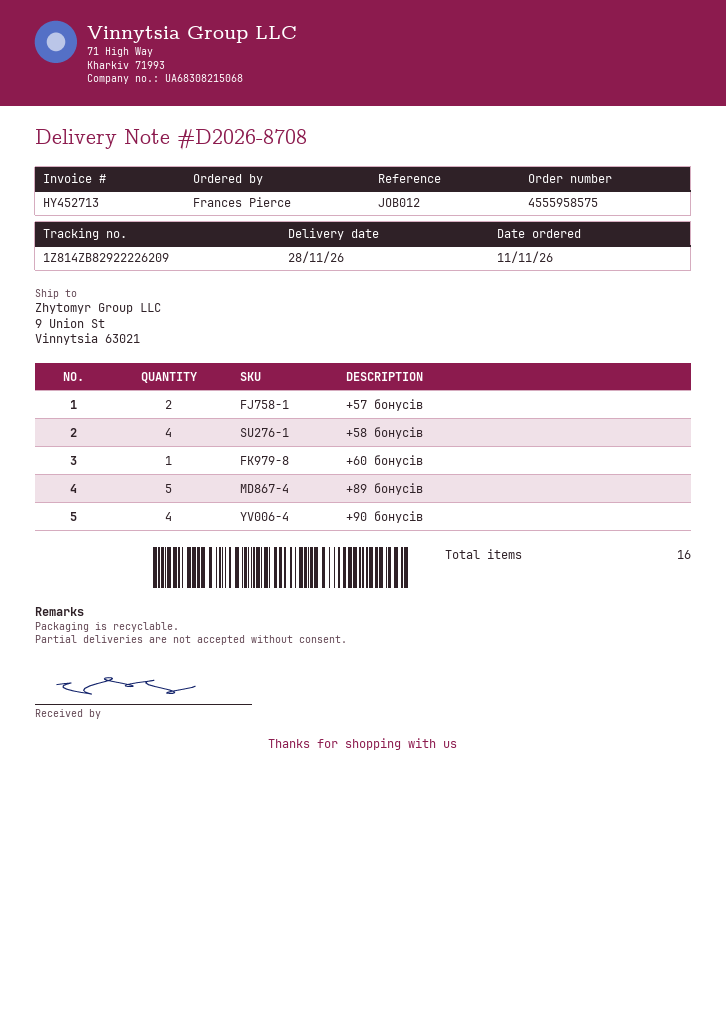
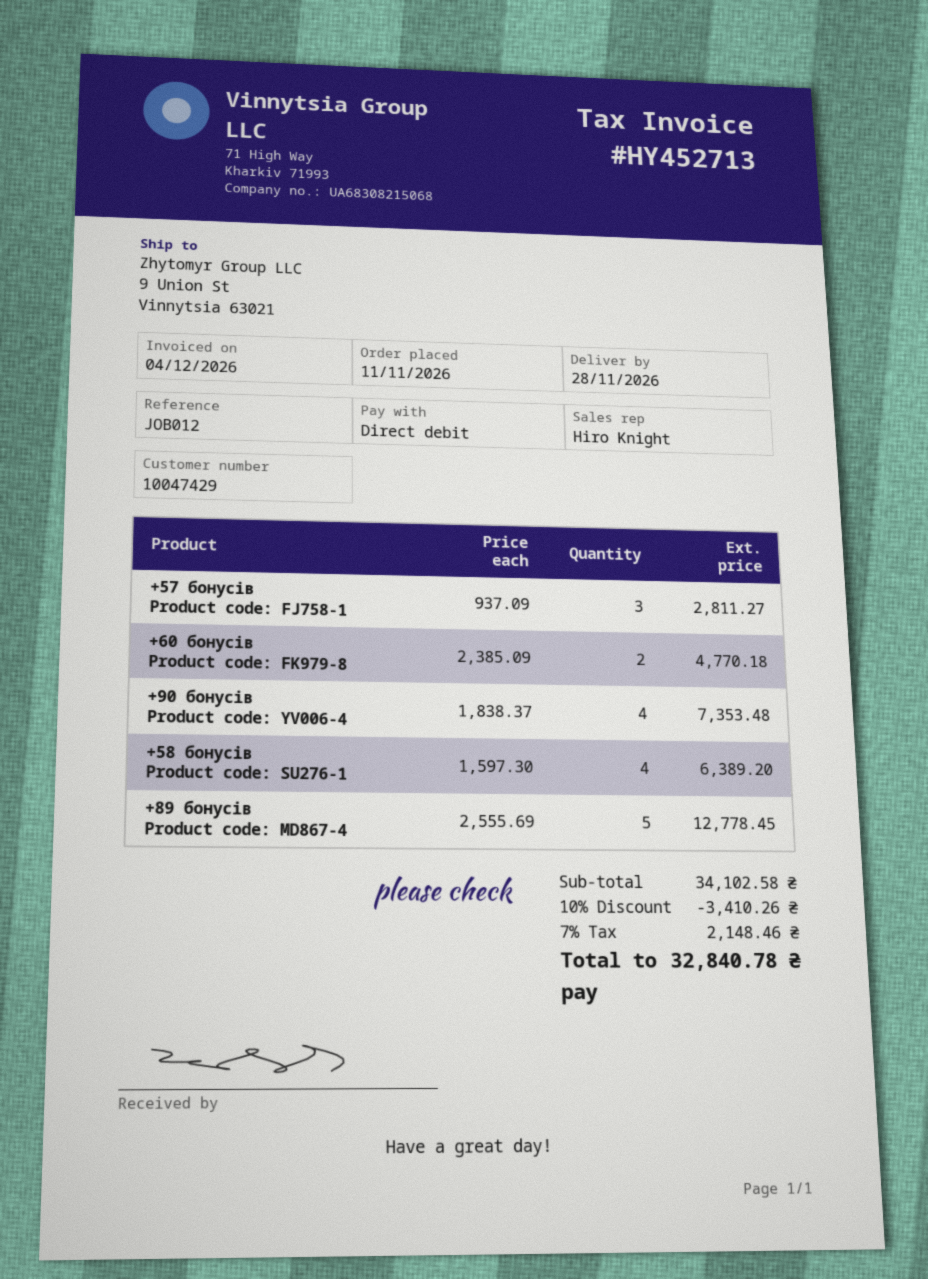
+57 бонусів: 2 -> 3
+60 бонусів: 1 -> 2

